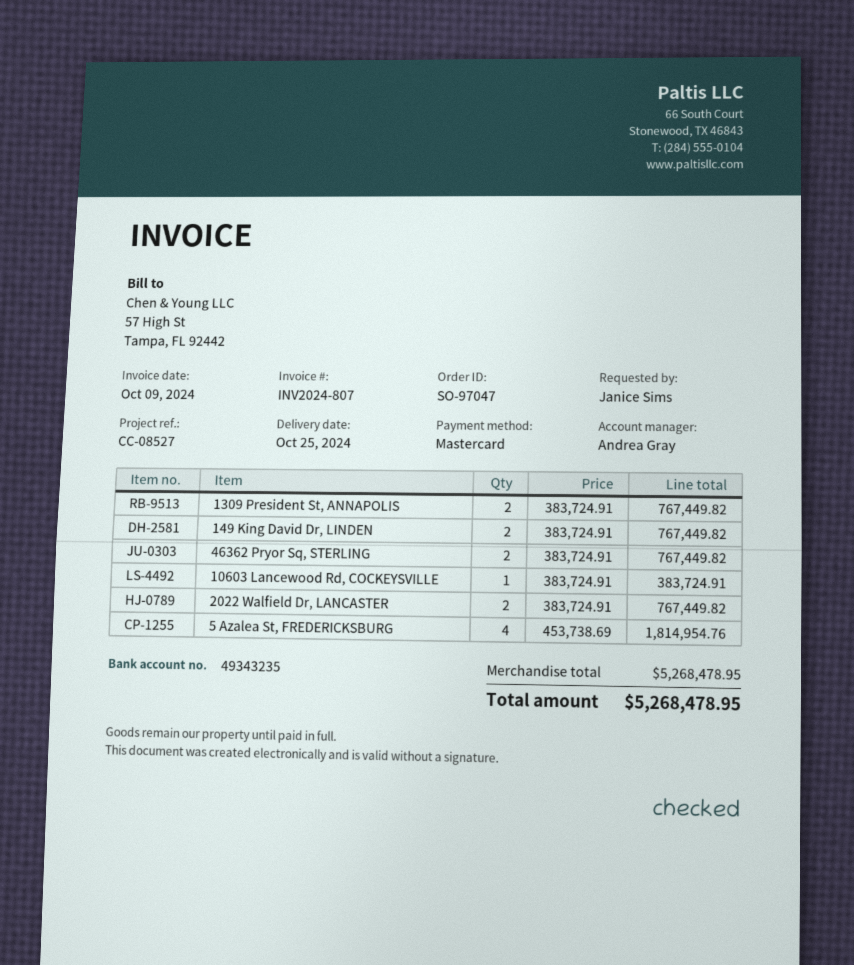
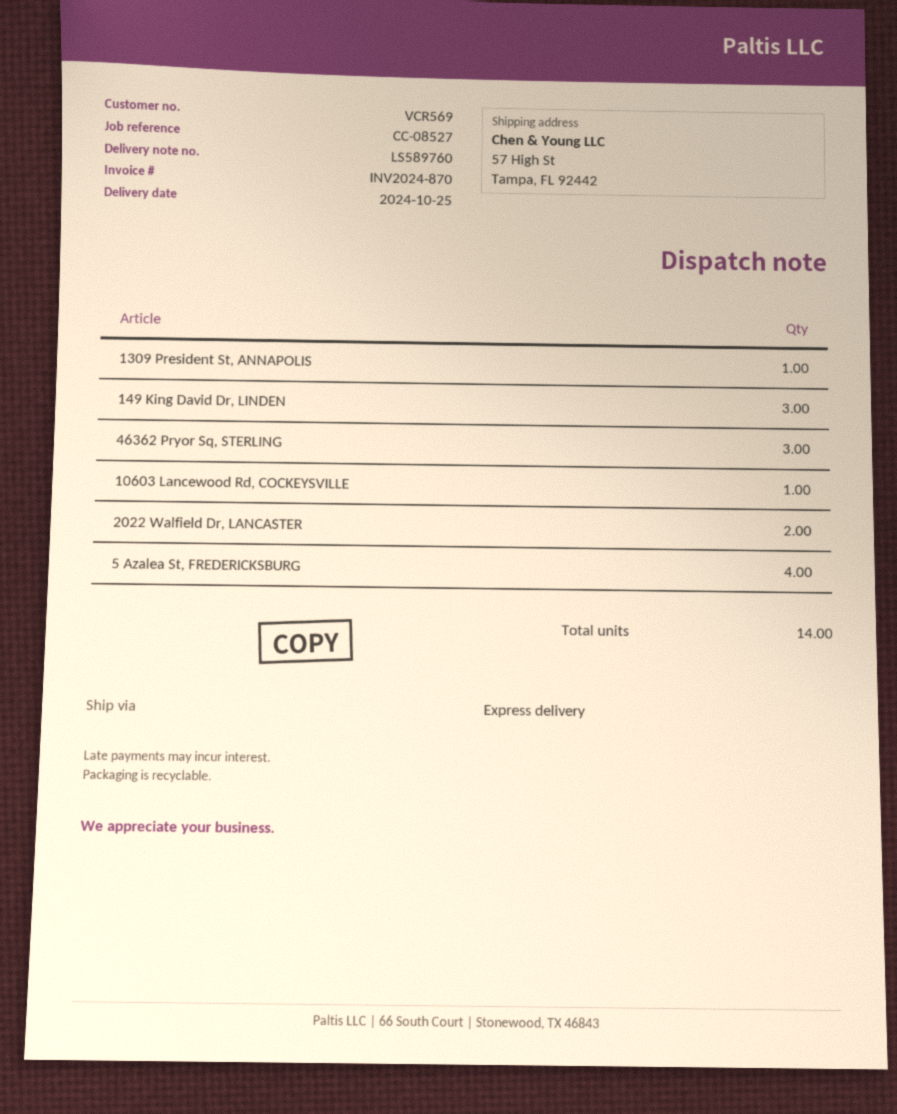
invoice number: INV2024-807 -> INV2024-870
1309 President St, ANNAPOLIS: 2 -> 1
149 King David Dr, LINDEN: 2 -> 3
46362 Pryor Sq, STERLING: 2 -> 3

